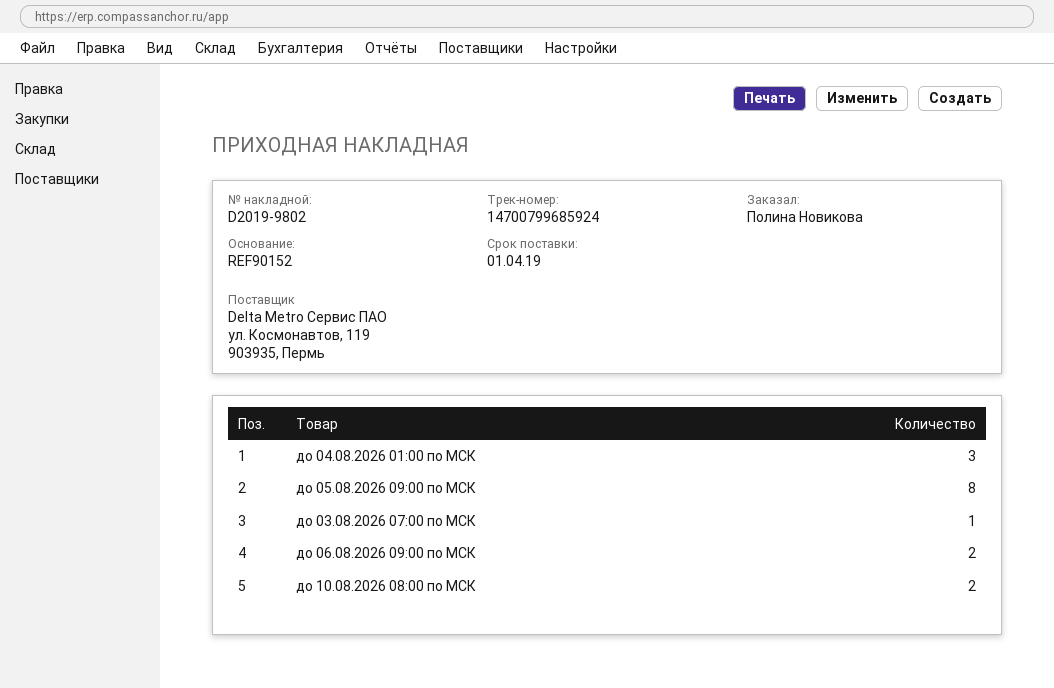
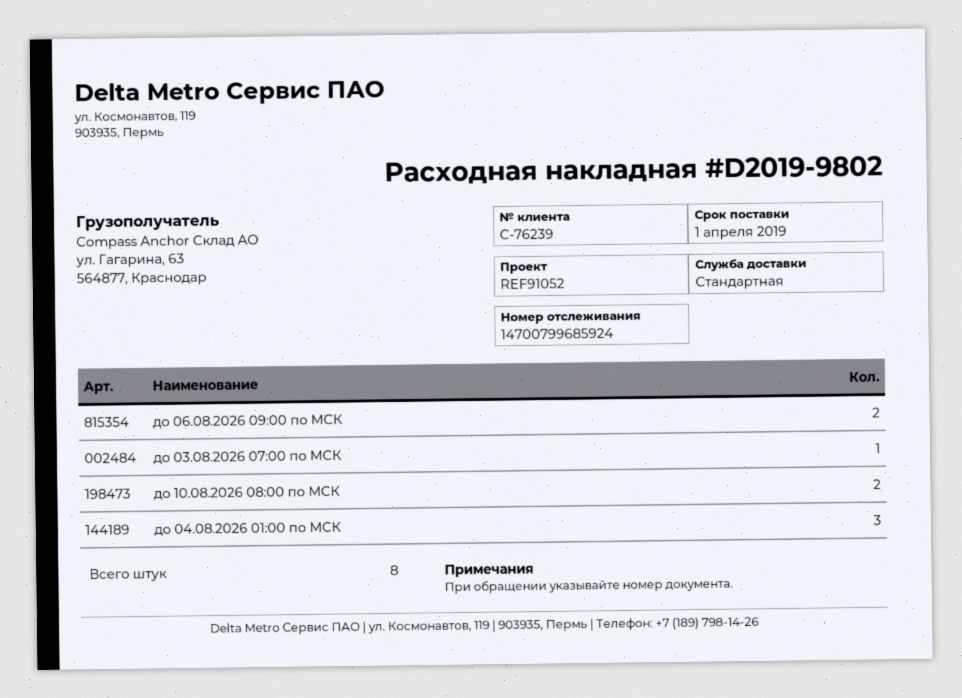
reference: REF90152 -> REF91052
до 05.08.2026 09:00 по МСК: 8 -> none

